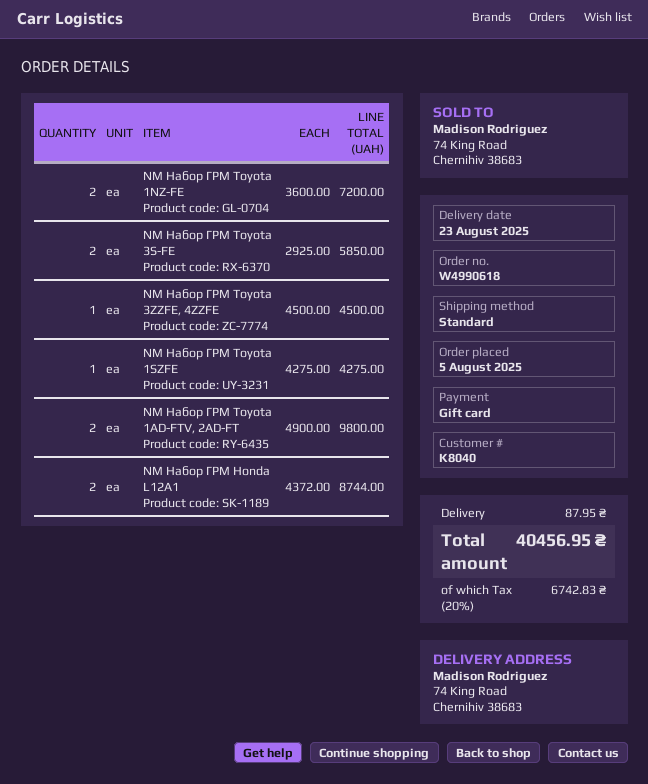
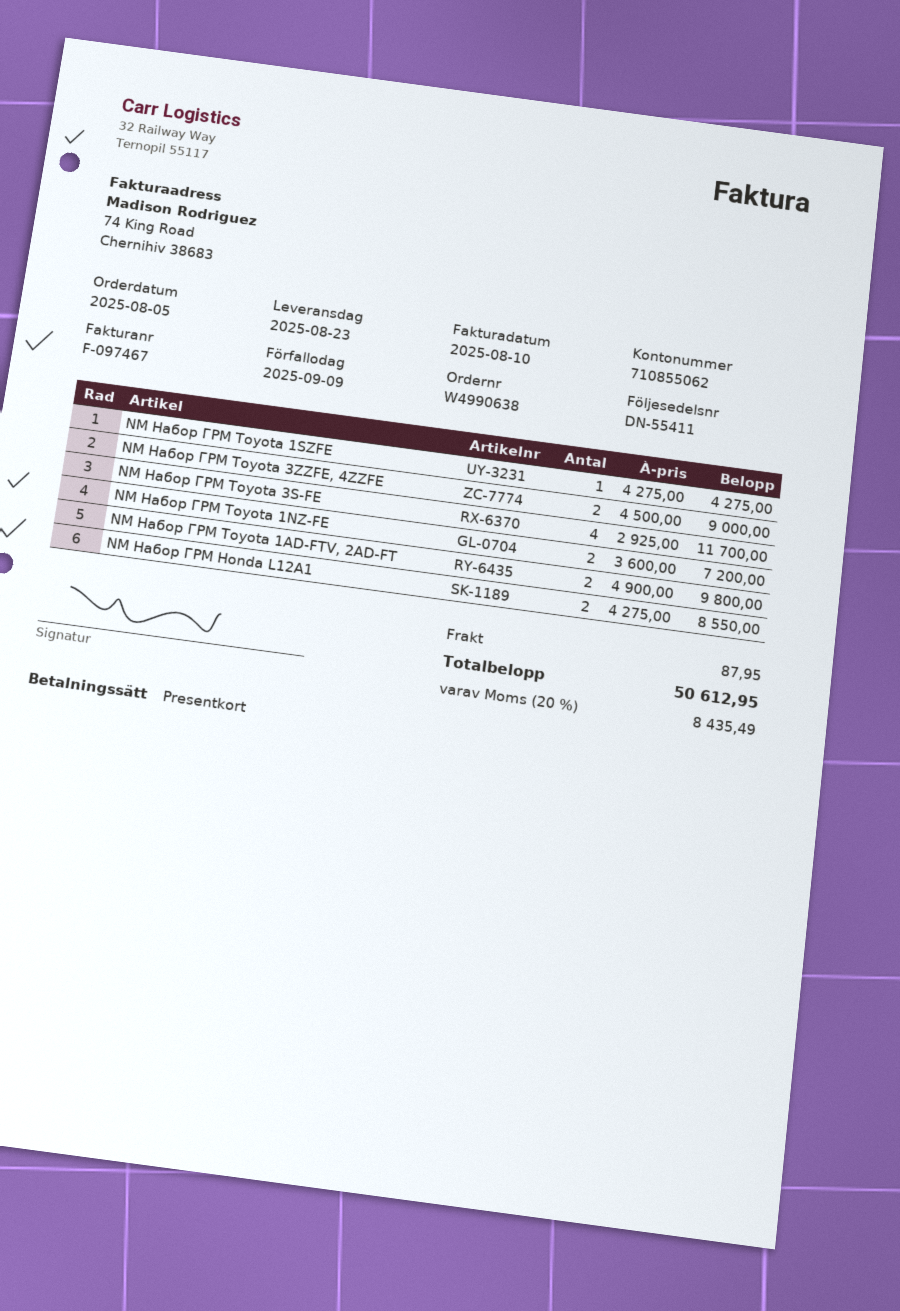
order number: W4990618 -> W4990638
NM Набор ГРМ Toyota 3S-FE: 2 x 2925.00 = 5850.00 -> 4 x 2925.00 = 11700.00
NM Набор ГРМ Toyota 3ZZFE, 4ZZFE: 1 x 4500.00 = 4500.00 -> 2 x 4500.00 = 9000.00
NM Набор ГРМ Honda L12A1: 2 x 4372.00 = 8744.00 -> 2 x 4275.00 = 8550.00
tax: 20% = 6742.83 -> 20% = 8435.49
total: 40456.95 -> 50612.95

